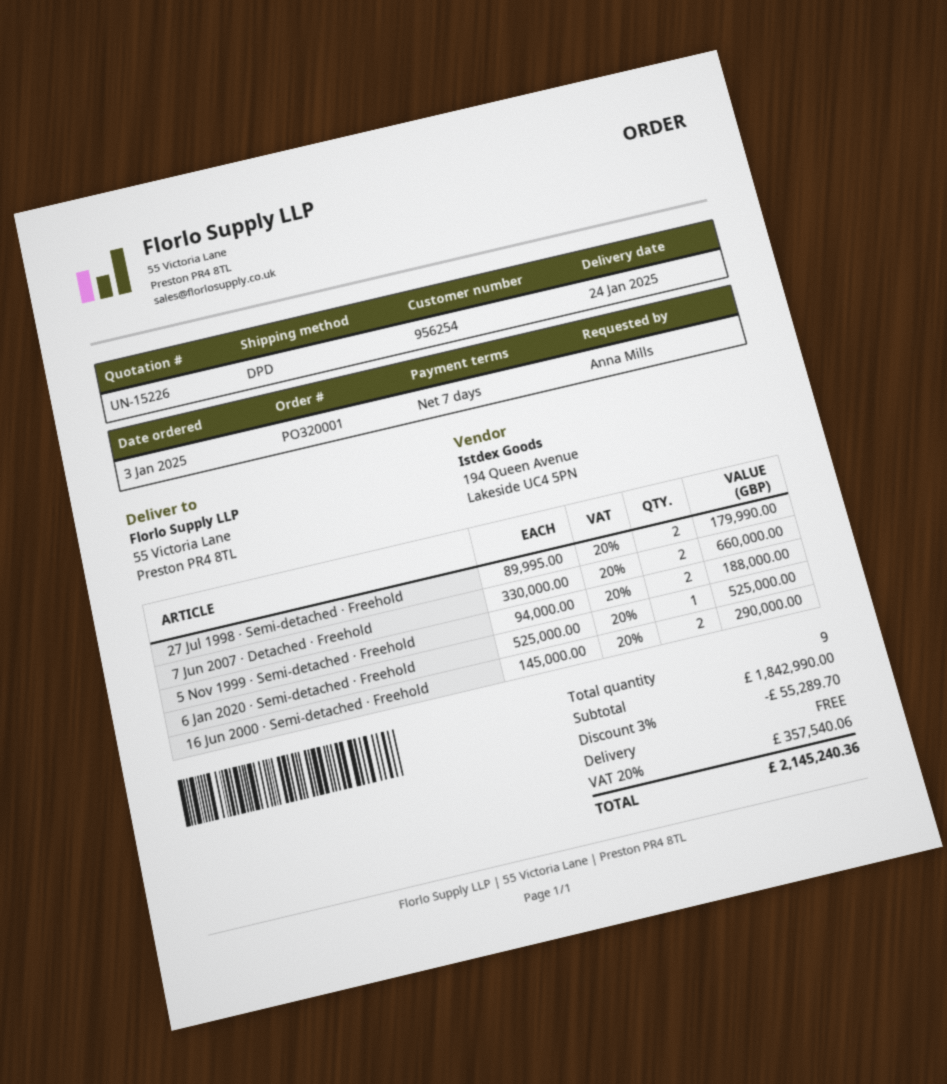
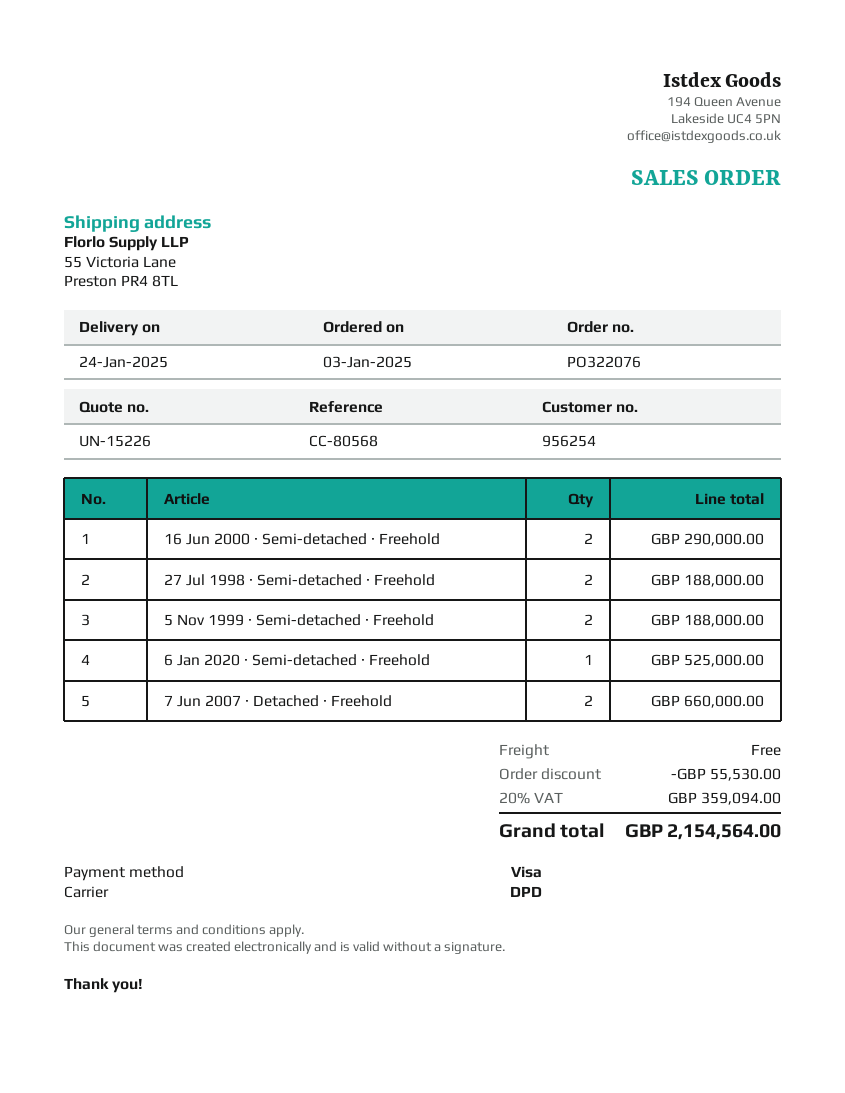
order number: PO320001 -> PO322076
27 Jul 1998 · Semi-detached · Freehold: 2 for 179990.00 -> 2 for 188000.00
discount: 55289.70 -> 55530.00
tax: 20% = 357540.06 -> 20% = 359094.00
total: 2145240.36 -> 2154564.00

